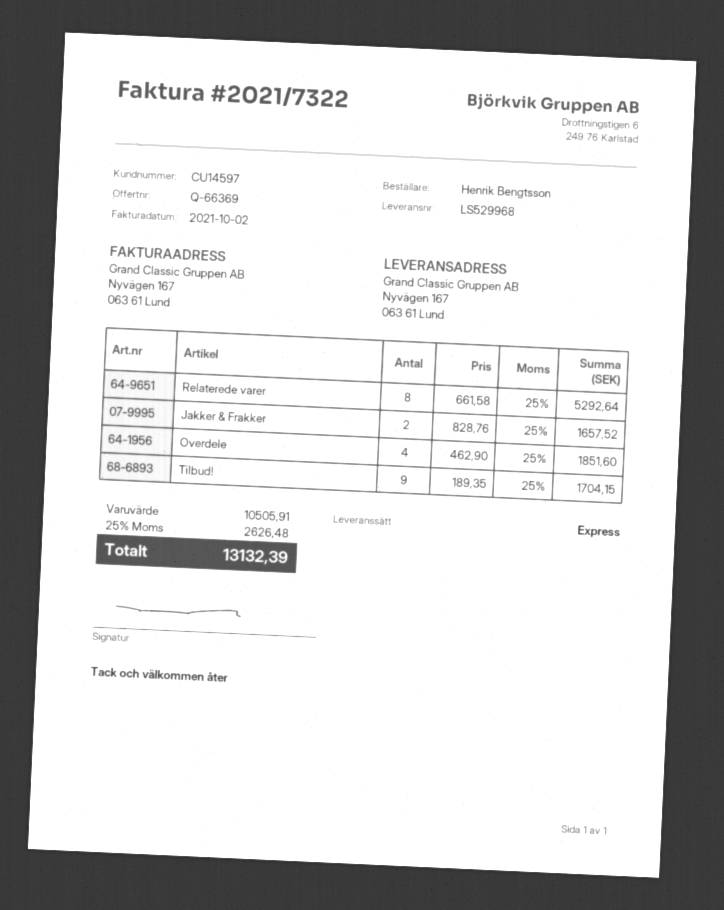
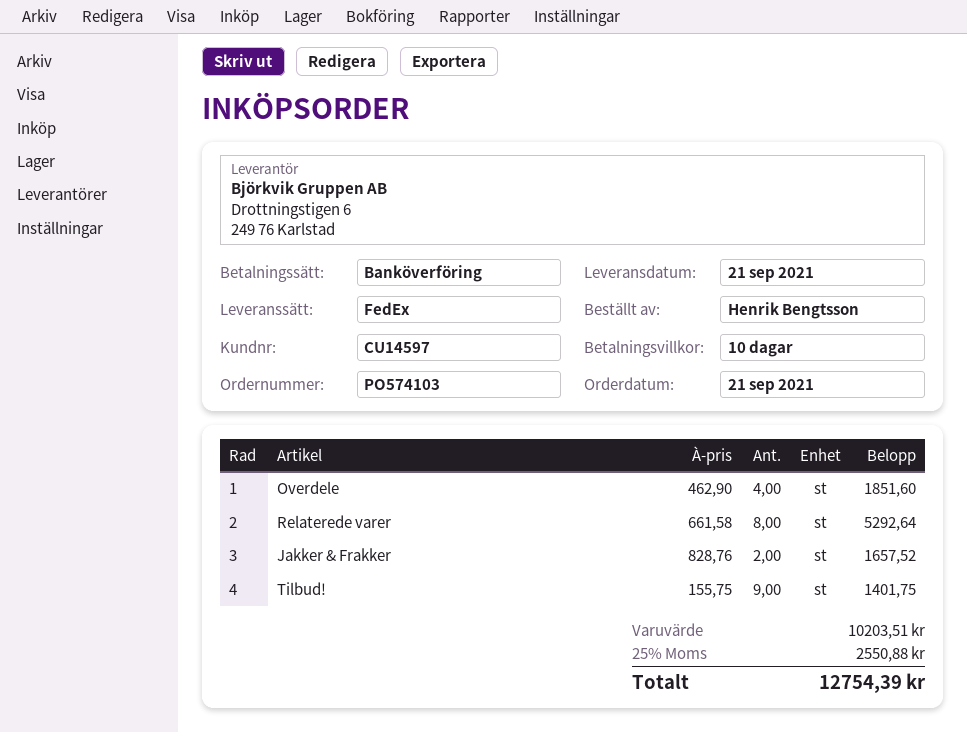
shipping method: express -> FedEx
Tilbud!: 9 x 189.35 = 1704.15 -> 9 x 155.75 = 1401.75
subtotal: 10505.91 -> 10203.51
tax: 25% = 2626.48 -> 25% = 2550.88
total: 13132.39 -> 12754.39

